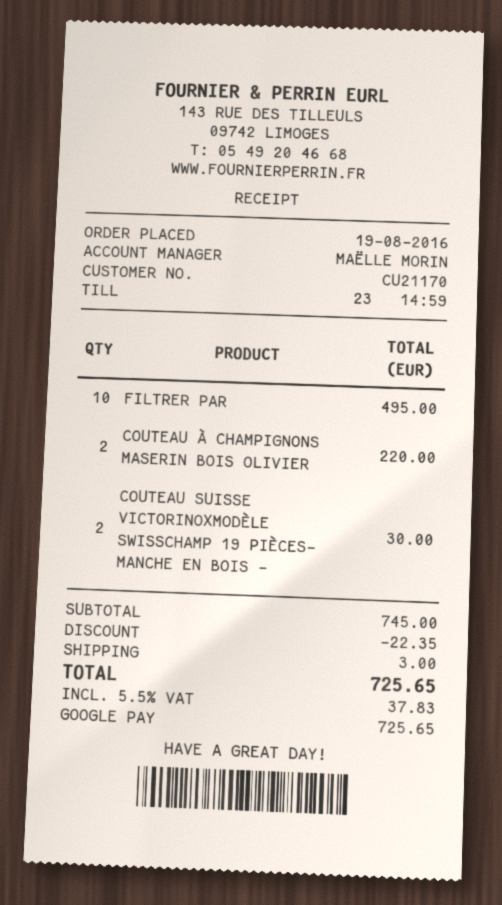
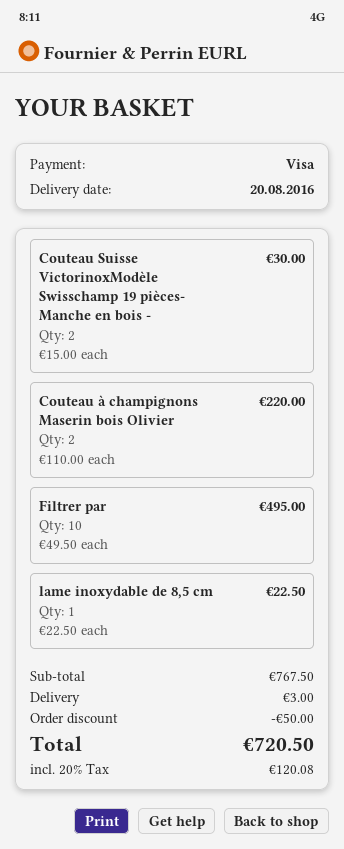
payment method: Google Pay -> Visa
lame inoxydable de 8,5 cm: none -> 1 for 22.50
subtotal: 745.00 -> 767.50
discount: 22.35 -> 50.00
tax: 5.5% = 37.83 -> 20% = 120.08
total: 725.65 -> 720.50

